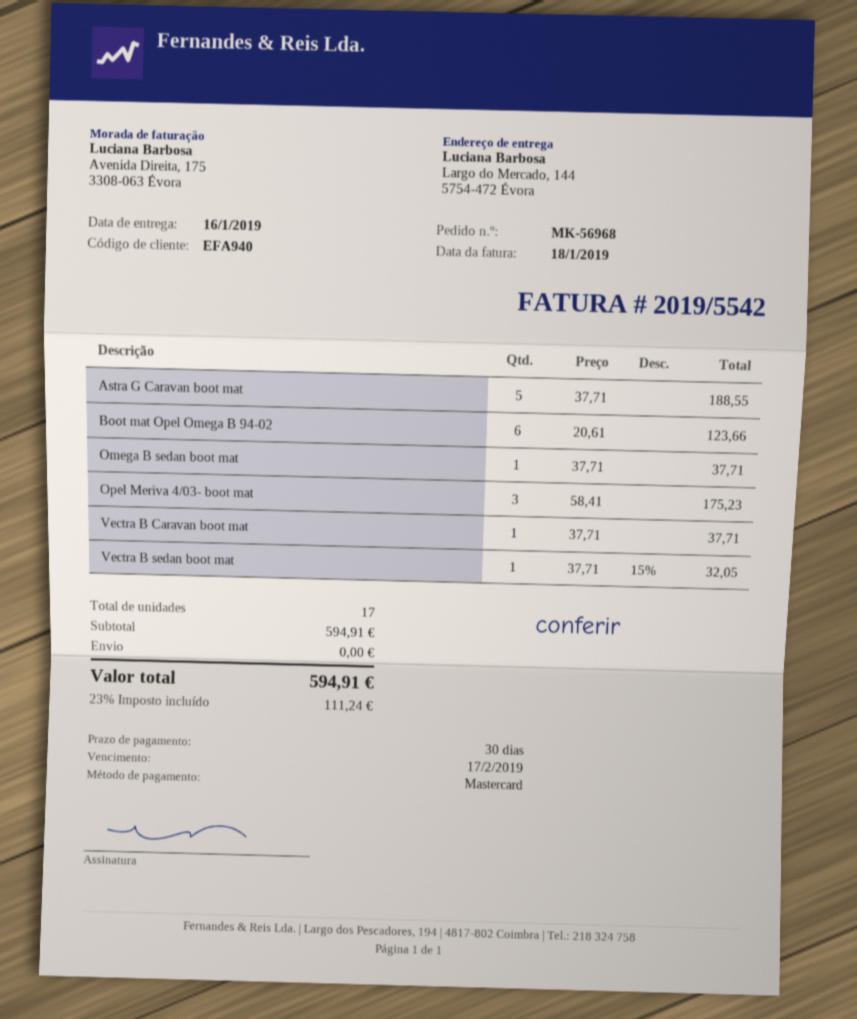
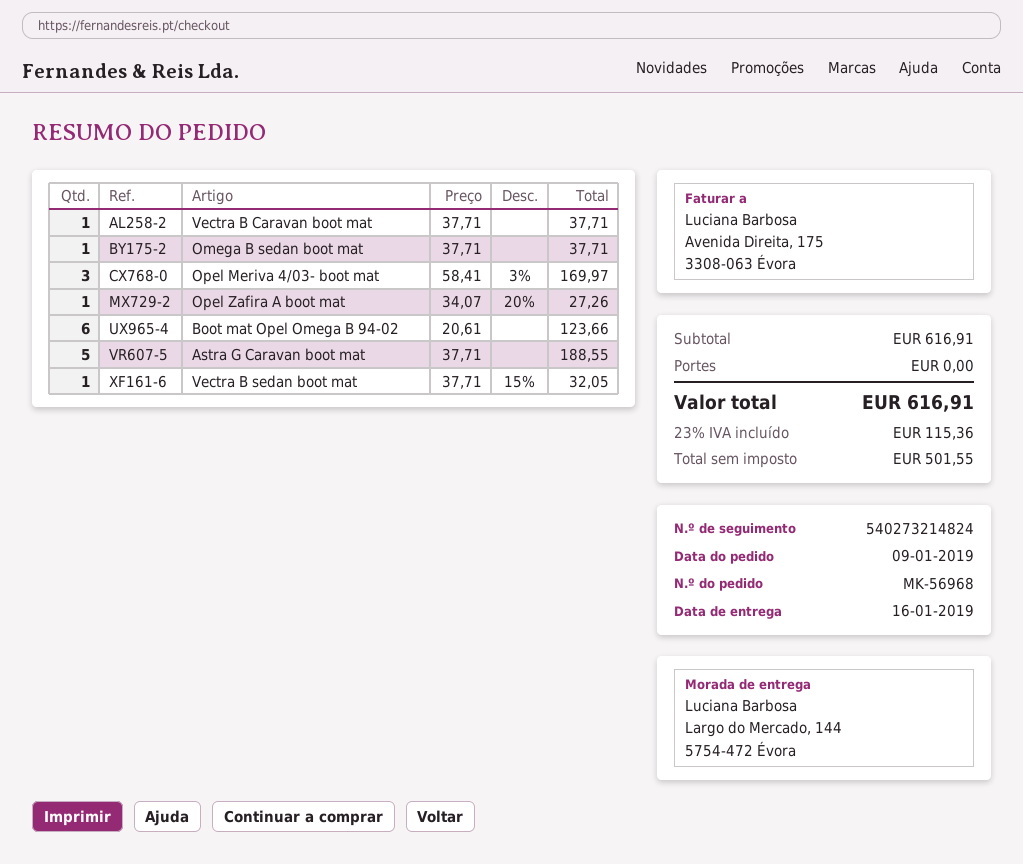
Opel Meriva 4/03- boot mat: 3 x 58.41 = 175.23 -> 3 x 58.41 - 3% = 169.97
Opel Zafira A boot mat: none -> 1 x 34.07 - 20% = 27.26
subtotal: 594.91 -> 616.91
tax: 23% = 111.24 -> 23% = 115.36
total: 594.91 -> 616.91

